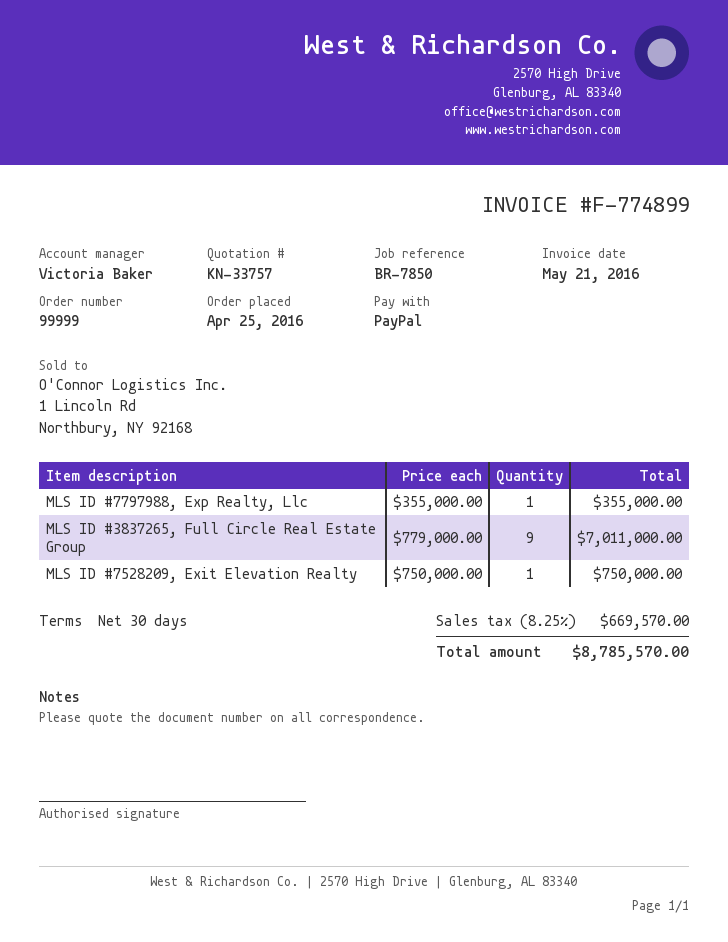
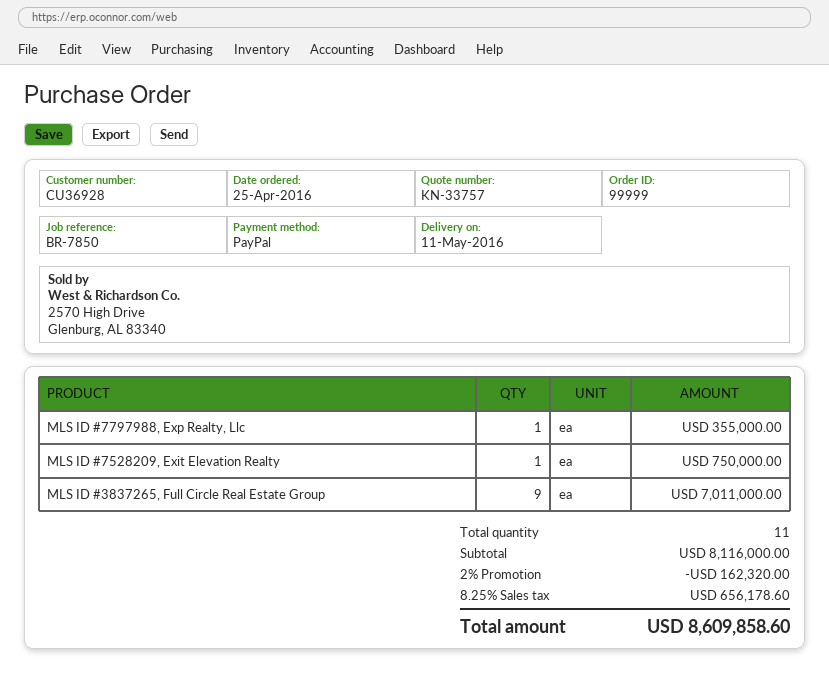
discount: none -> 2% = 162320.00
tax: 8.25% = 669570.00 -> 8.25% = 656178.60
total: 8785570.00 -> 8609858.60

